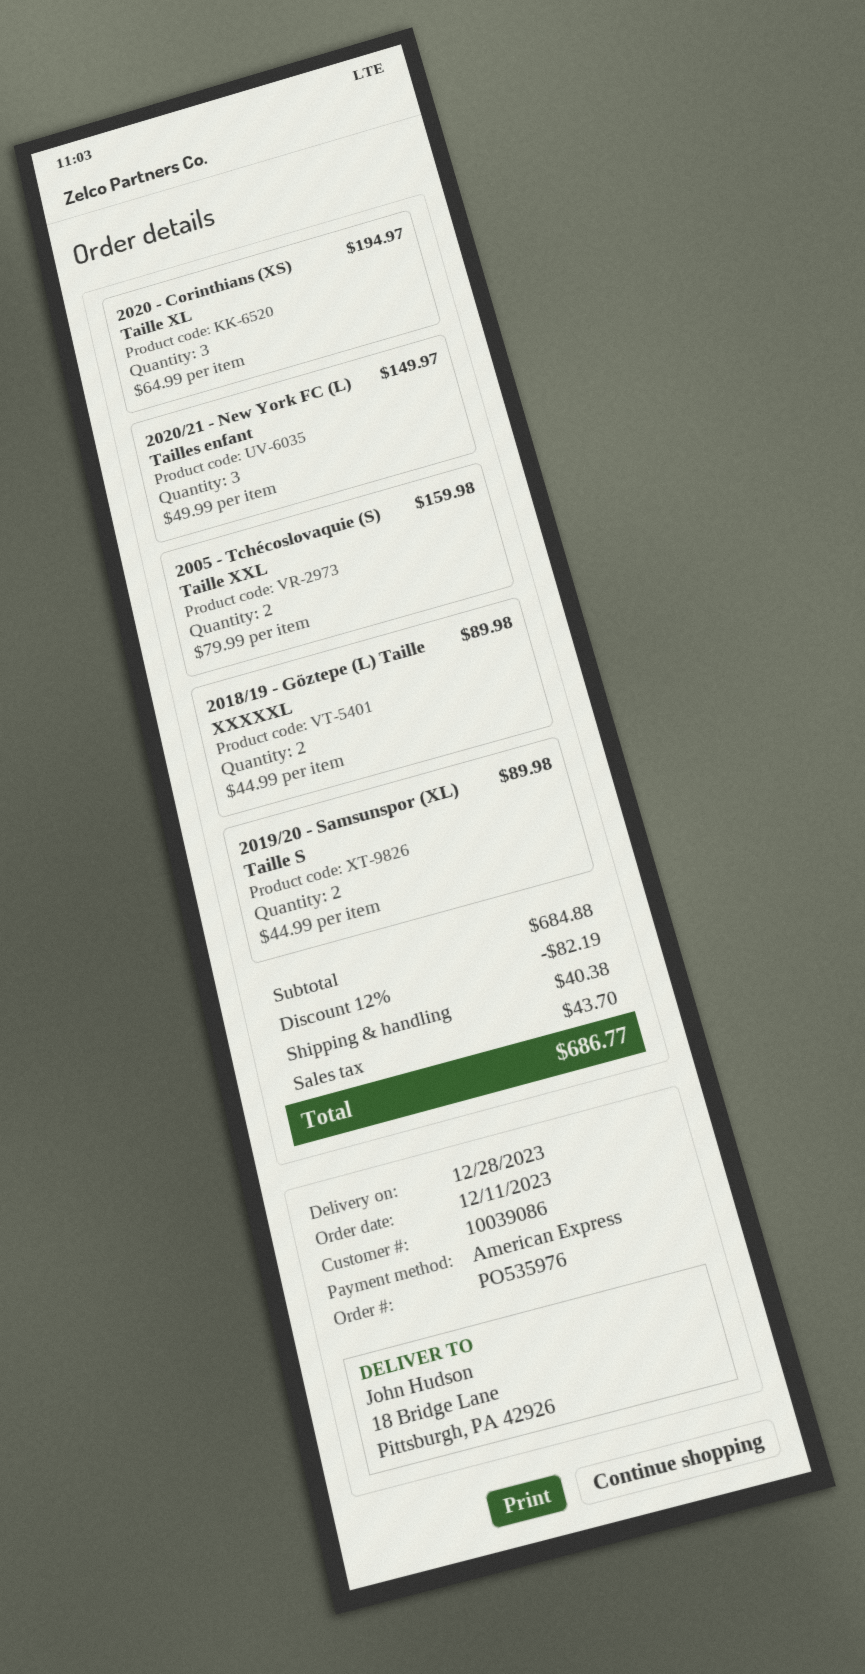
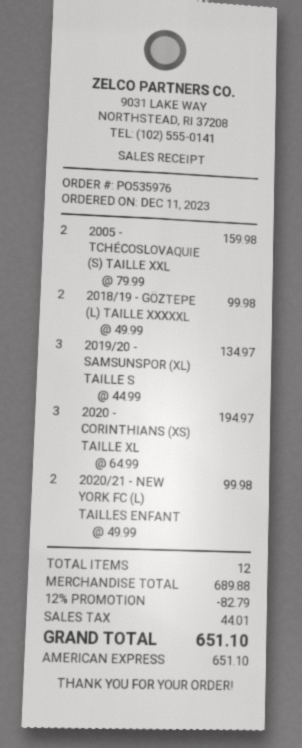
2020/21 - New York FC (L) Tailles enfant: 3 x 49.99 = 149.97 -> 2 x 49.99 = 99.98
2018/19 - Göztepe (L) Taille XXXXXL: 2 x 44.99 = 89.98 -> 2 x 49.99 = 99.98
2019/20 - Samsunspor (XL) Taille S: 2 x 44.99 = 89.98 -> 3 x 44.99 = 134.97
subtotal: 684.88 -> 689.88
discount: 12% = 82.19 -> 12% = 82.79
shipping: 40.38 -> none
tax: 43.70 -> 44.01
total: 686.77 -> 651.10

